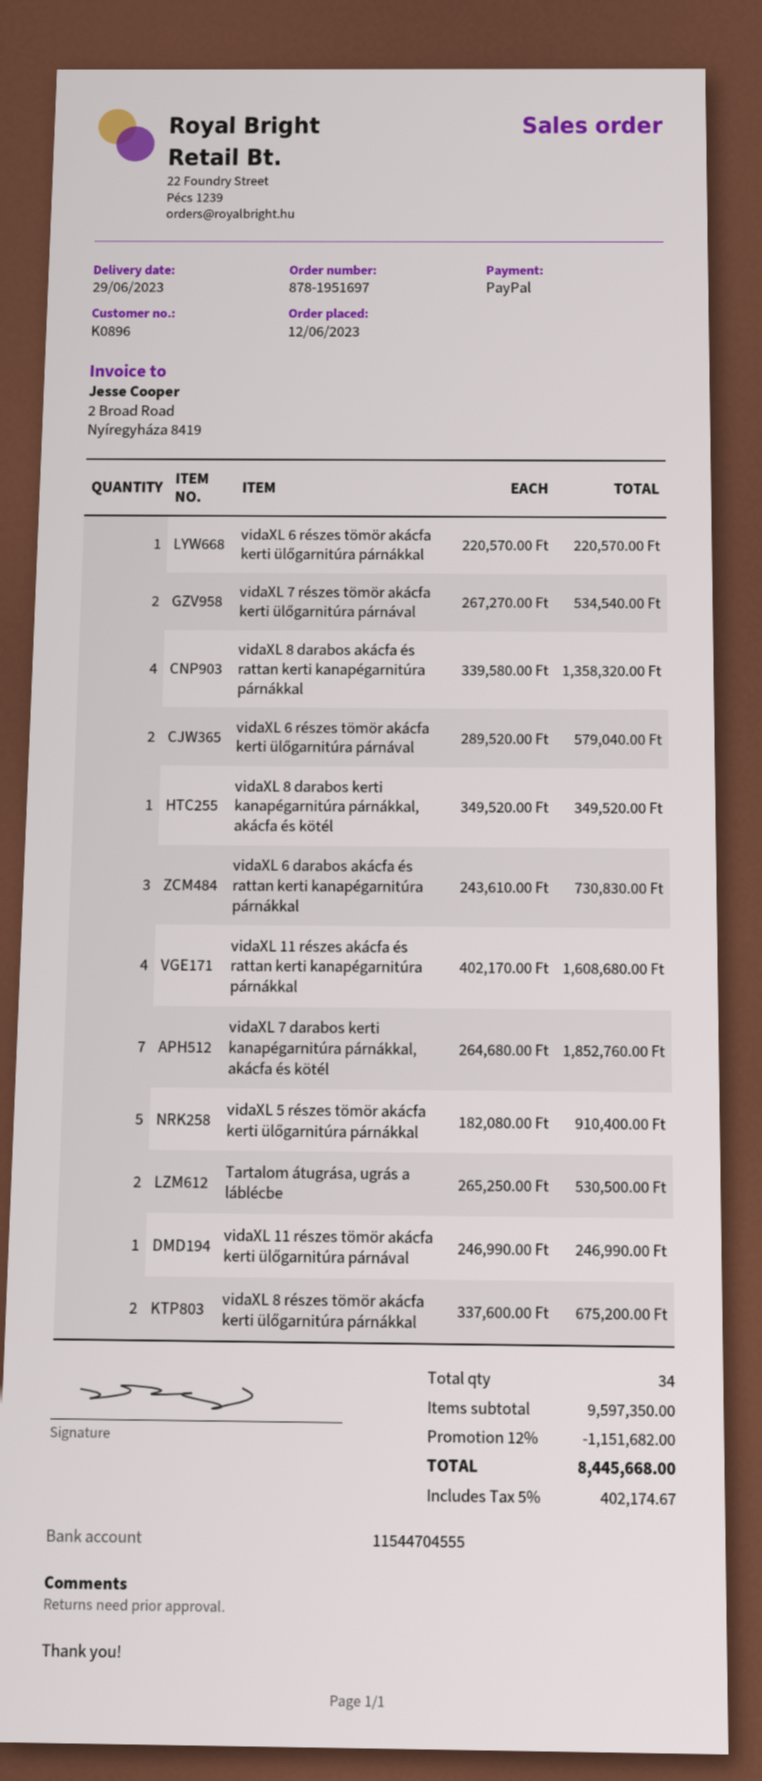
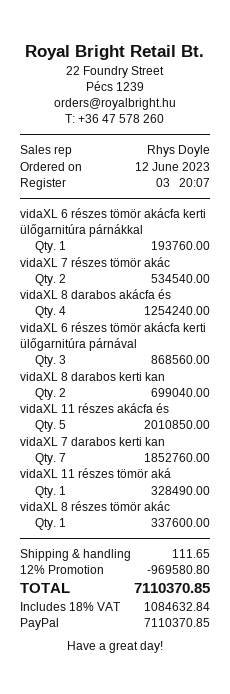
vidaXL 6 részes tömör akácfa kerti ülőgarnitúra párnákkal: 1 for 220570.00 -> 1 for 193760.00
vidaXL 8 darabos akácfa és rattan kerti kanapégarnitúra párnákkal: 4 for 1358320.00 -> 4 for 1254240.00
vidaXL 6 részes tömör akácfa kerti ülőgarnitúra párnával: 2 for 579040.00 -> 3 for 868560.00
vidaXL 8 darabos kerti kanapégarnitúra párnákkal, akácfa és kötél: 1 for 349520.00 -> 2 for 699040.00
vidaXL 6 darabos akácfa és rattan kerti kanapégarnitúra párnákkal: 3 for 730830.00 -> none
vidaXL 11 részes akácfa és rattan kerti kanapégarnitúra párnákkal: 4 for 1608680.00 -> 5 for 2010850.00
vidaXL 5 részes tömör akácfa kerti ülőgarnitúra párnákkal: 5 for 910400.00 -> none
Tartalom átugrása, ugrás a láblécbe: 2 for 530500.00 -> none
vidaXL 11 részes tömör akácfa kerti ülőgarnitúra párnával: 1 for 246990.00 -> 1 for 328490.00
vidaXL 8 részes tömör akácfa kerti ülőgarnitúra párnákkal: 2 for 675200.00 -> 1 for 337600.00
discount: 12% = 1151682.00 -> 12% = 969580.80
shipping: none -> 111.65
tax: 5% = 402174.67 -> 18% = 1084632.84
total: 8445668.00 -> 7110370.85

